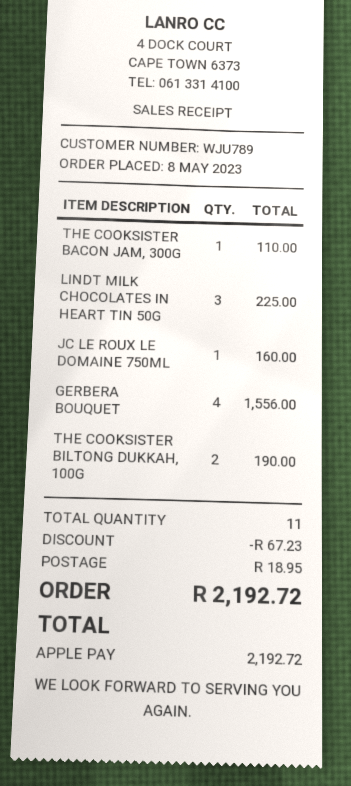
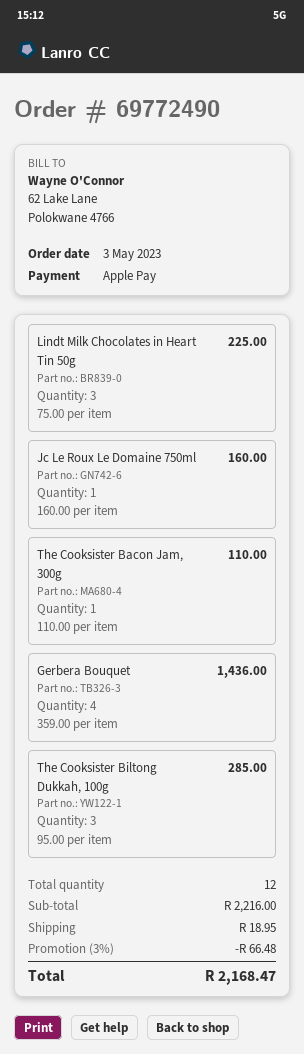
order date: 2023-05-08 -> 2023-05-03
GERBERA BOUQUET: 4 for 1556.00 -> 4 for 1436.00
THE COOKSISTER BILTONG DUKKAH, 100G: 2 for 190.00 -> 3 for 285.00
total quantity: 11 -> 12
discount: 67.23 -> 66.48
total: 2192.72 -> 2168.47

